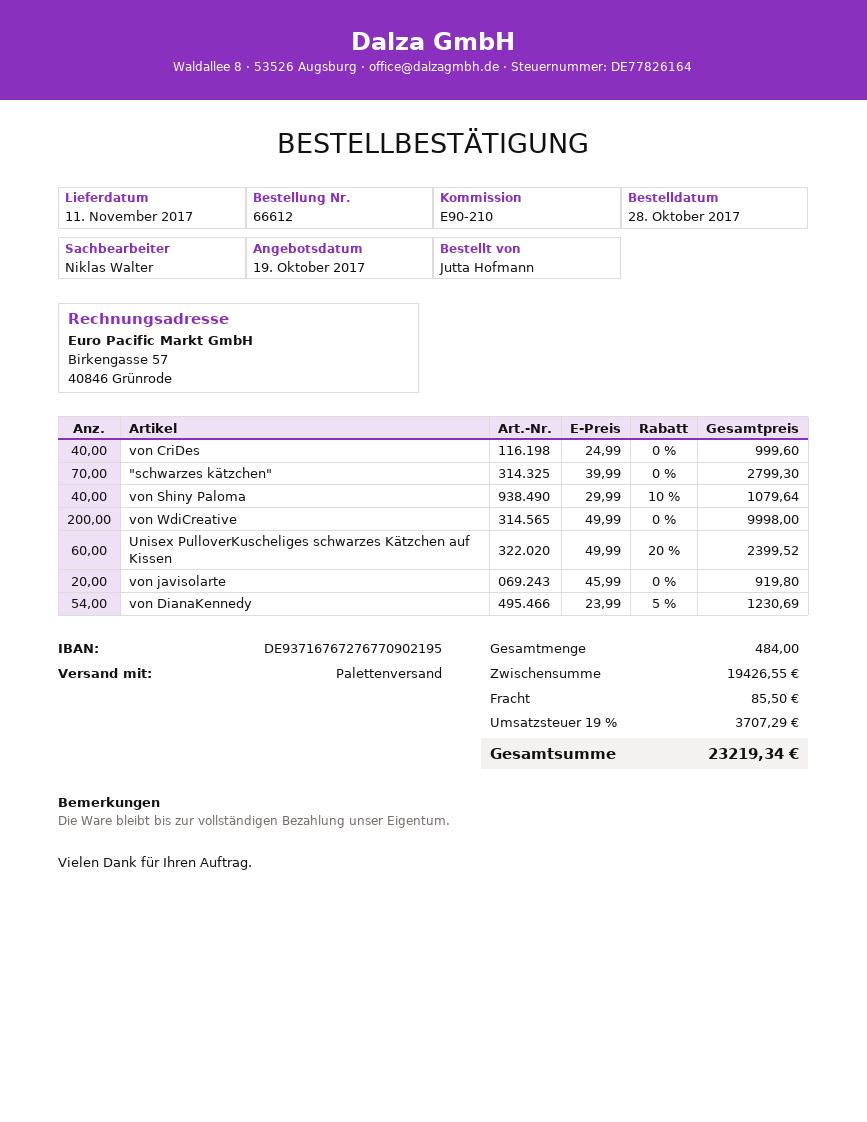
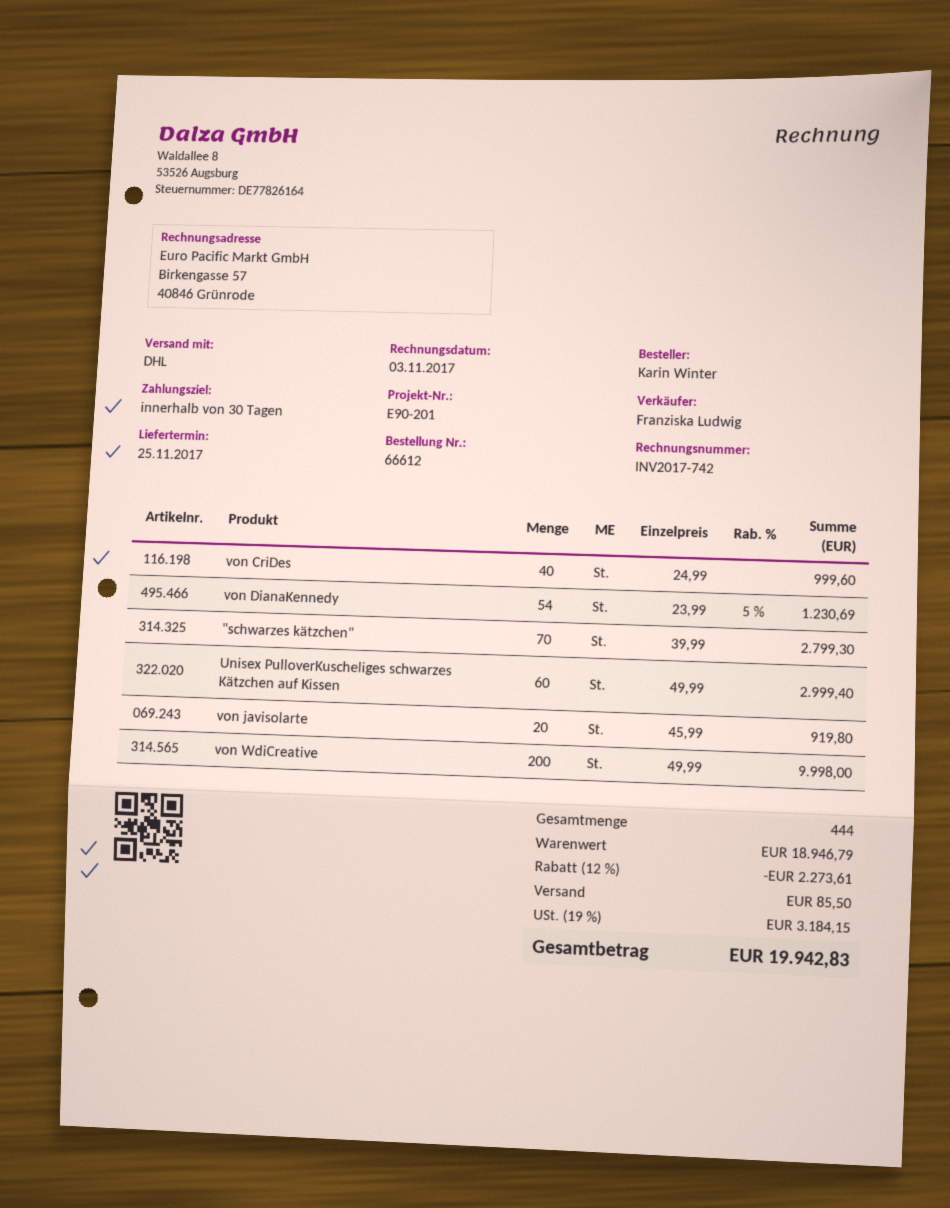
delivery date: 2017-11-11 -> 2017-11-25
reference: E90-210 -> E90-201
ordered by: Jutta Hofmann -> Karin Winter
sales rep: Niklas Walter -> Franziska Ludwig
shipping method: pallet freight -> DHL
von Shiny Paloma: 40 x 29.99 - 10% = 1079.64 -> none
Unisex PulloverKuscheliges schwarzes Kätzchen auf Kissen: 60 x 49.99 - 20% = 2399.52 -> 60 x 49.99 = 2999.40
total quantity: 484 -> 444
subtotal: 19426.55 -> 18946.79
discount: none -> 12% = 2273.61
tax: 19% = 3707.29 -> 19% = 3184.15
total: 23219.34 -> 19942.83

